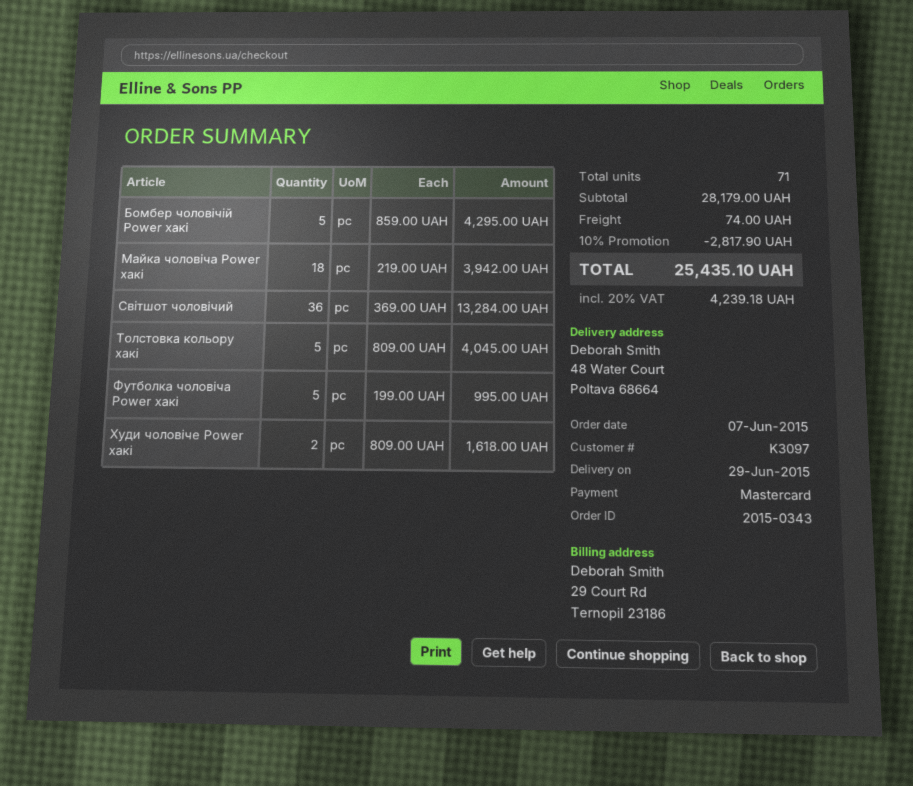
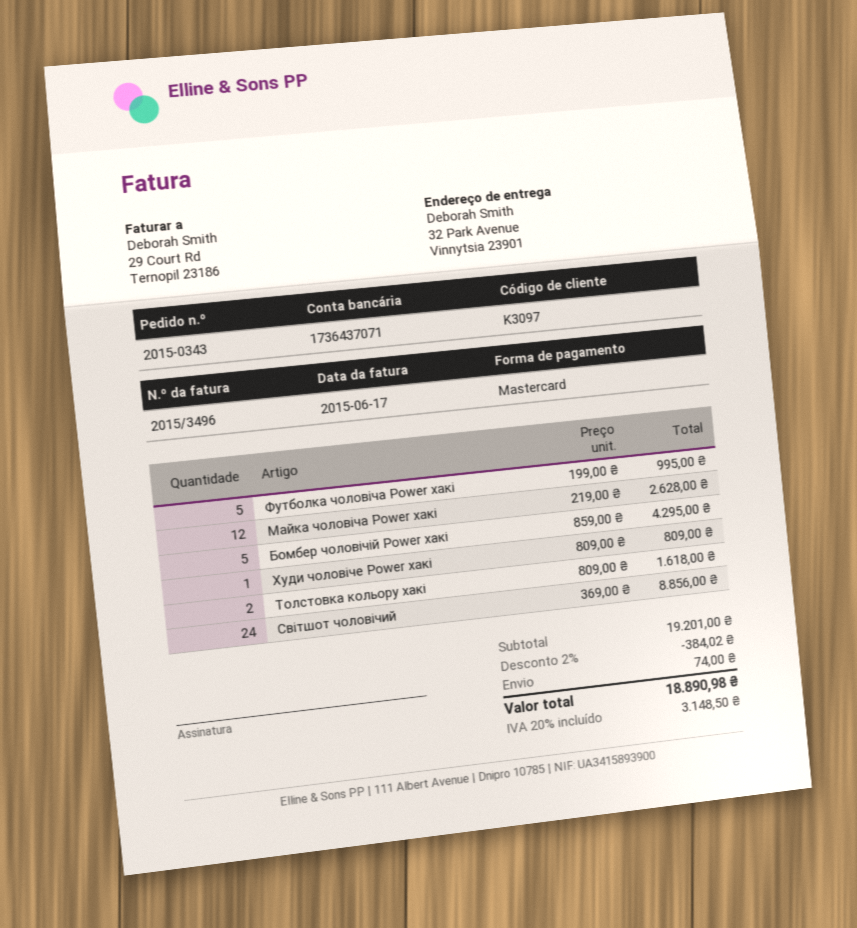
ship to: 48 Water Court, Poltava 68664 -> 32 Park Avenue, Vinnytsia 23901
Майка чоловіча Power хакі: 18 x 219.00 = 3942.00 -> 12 x 219.00 = 2628.00
Світшот чоловічий: 36 x 369.00 = 13284.00 -> 24 x 369.00 = 8856.00
Толстовка кольору хакі: 5 x 809.00 = 4045.00 -> 2 x 809.00 = 1618.00
Худи чоловіче Power хакі: 2 x 809.00 = 1618.00 -> 1 x 809.00 = 809.00
subtotal: 28179.00 -> 19201.00
discount: 10% = 2817.90 -> 2% = 384.02
tax: 20% = 4239.18 -> 20% = 3148.50
total: 25435.10 -> 18890.98

